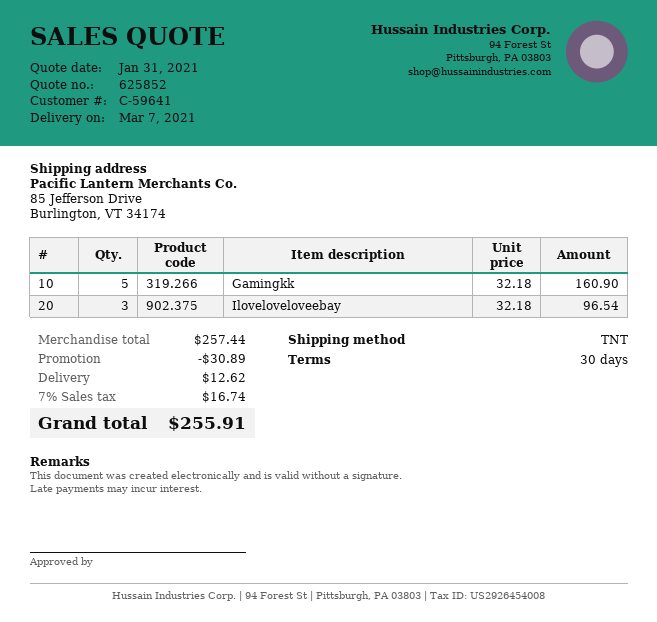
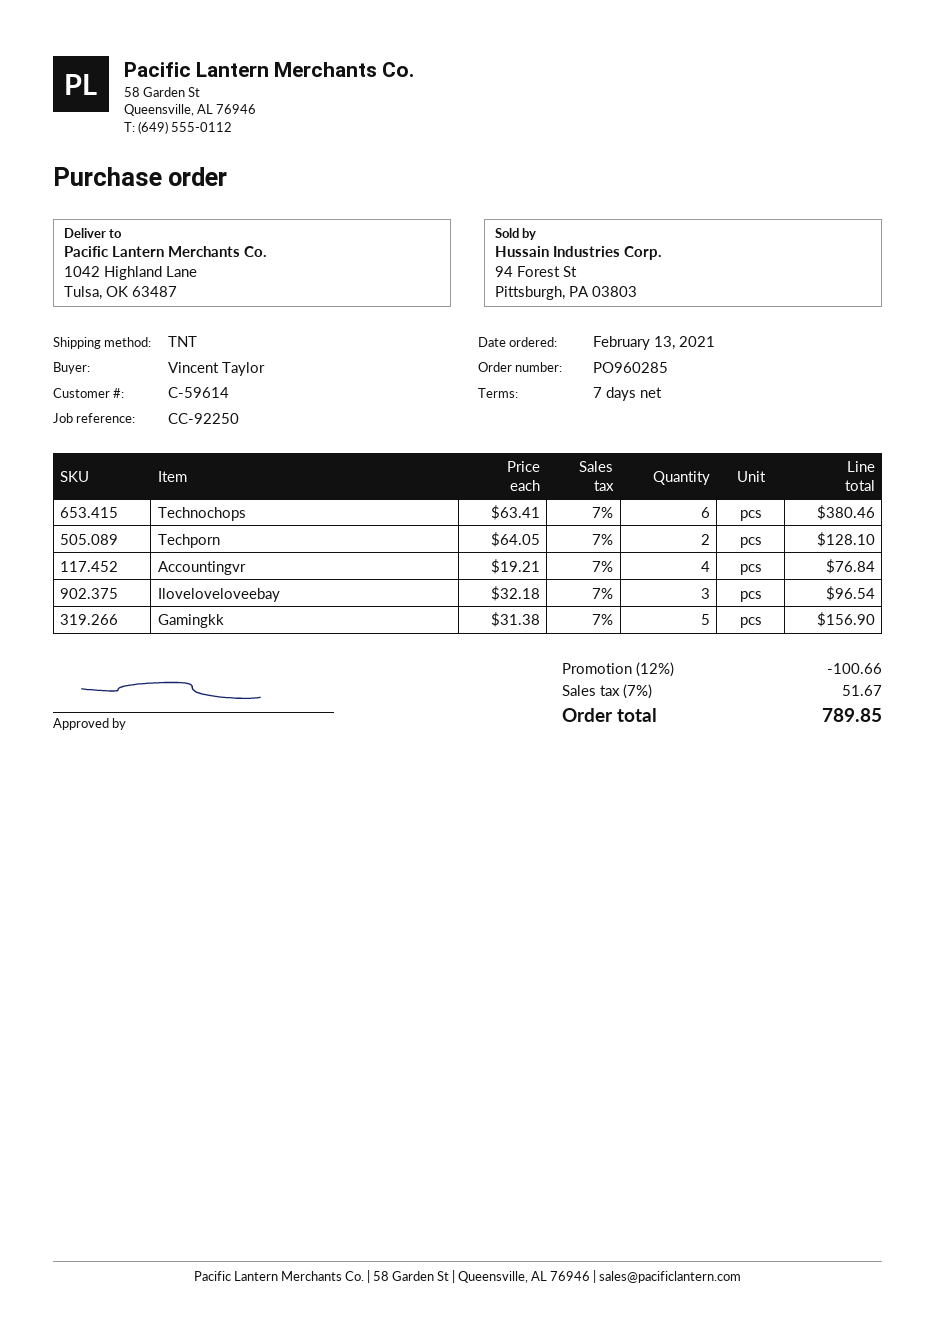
payment terms: 30 days -> 7 days
customer number: C-59641 -> C-59614
ship to: 85 Jefferson Drive, Burlington, VT 34174 -> 1042 Highland Lane, Tulsa, OK 63487
Gamingkk: 5 x 32.18 = 160.90 -> 5 x 31.38 = 156.90
Technochops: none -> 6 x 63.41 = 380.46
Techporn: none -> 2 x 64.05 = 128.10
Accountingvr: none -> 4 x 19.21 = 76.84
discount: 30.89 -> 100.66
shipping: 12.62 -> none
tax: 7% = 16.74 -> 7% = 51.67
total: 255.91 -> 789.85

